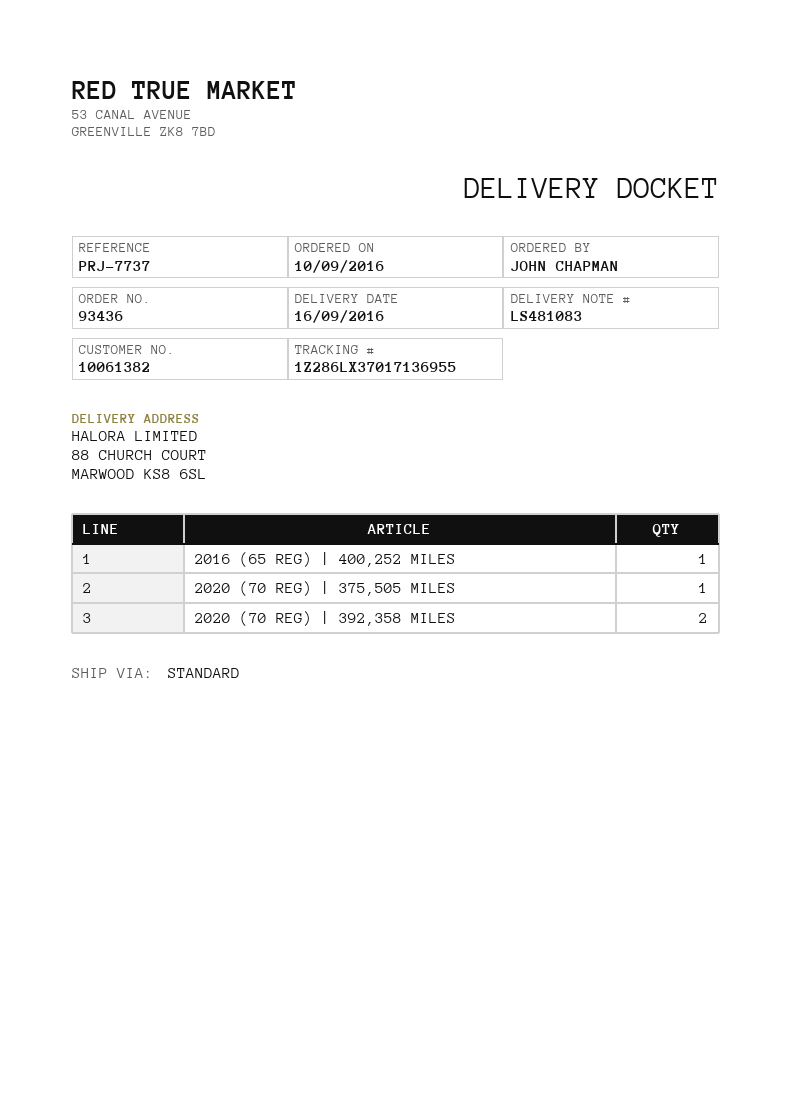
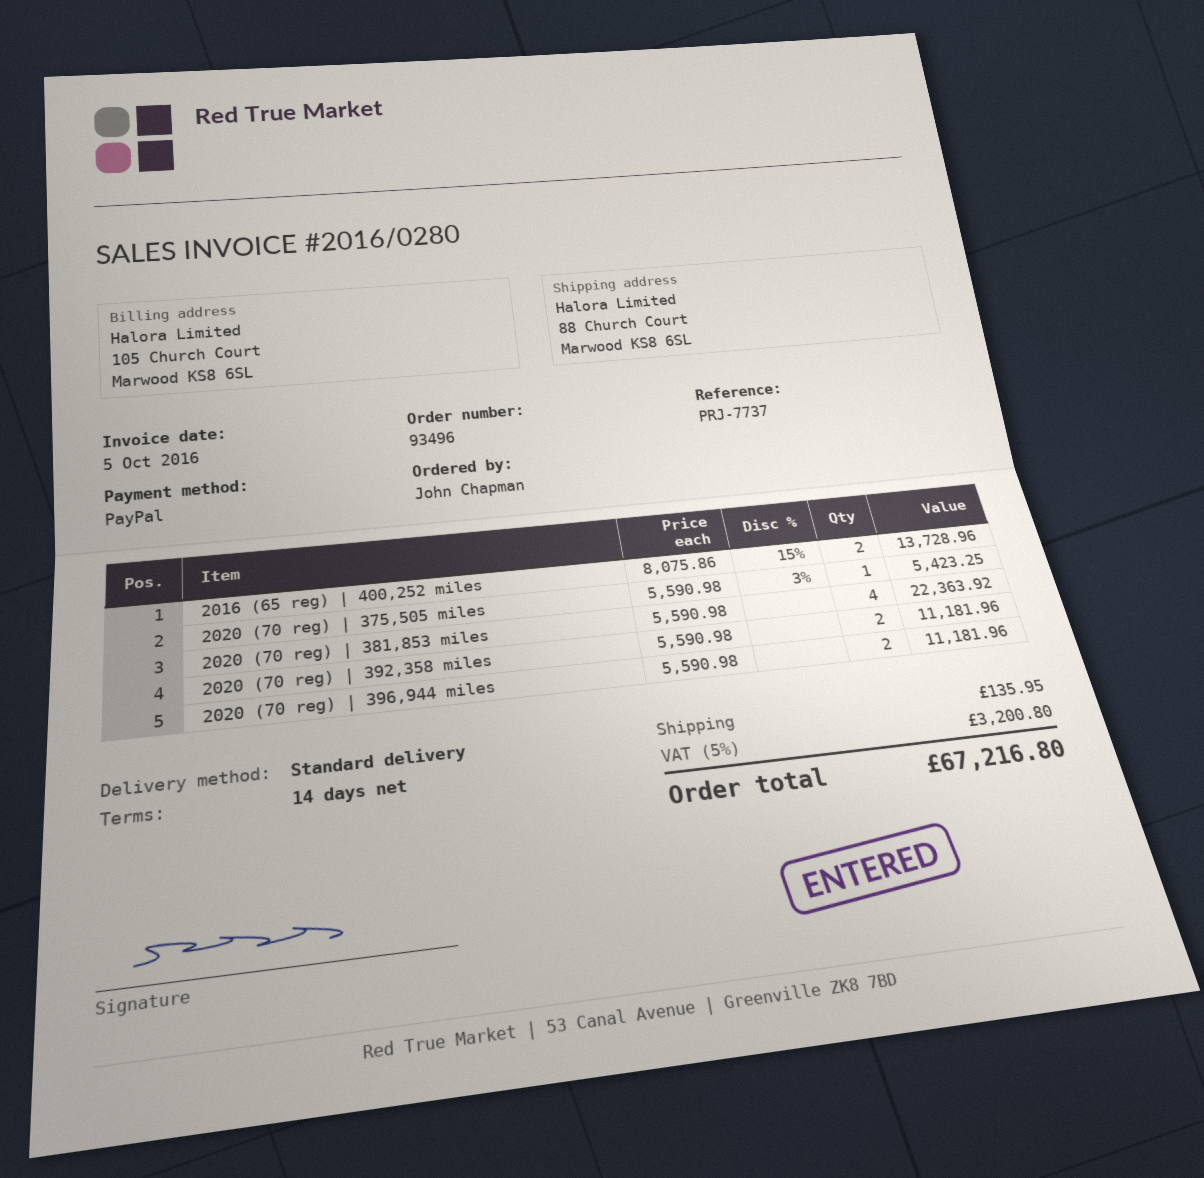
order number: 93436 -> 93496
2016 (65 REG) | 400,252 MILES: 1 -> 2
2020 (70 reg) | 381,853 miles: none -> 4
2020 (70 reg) | 396,944 miles: none -> 2

